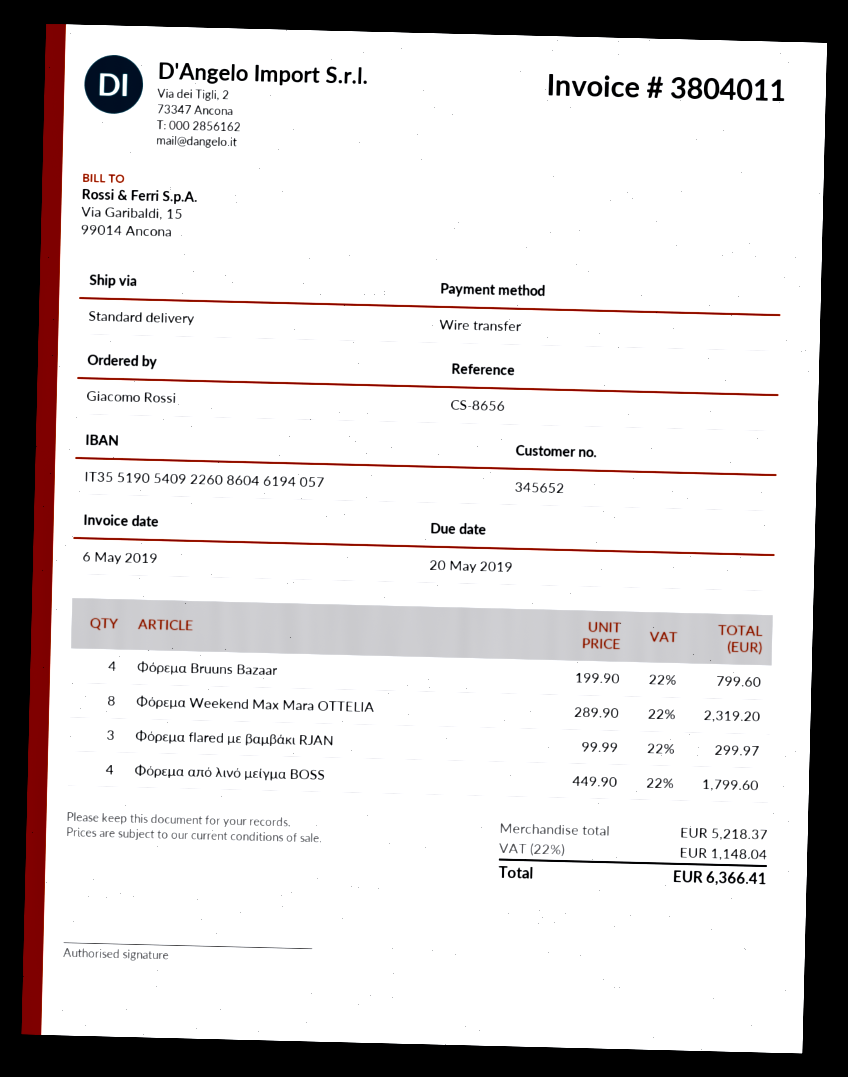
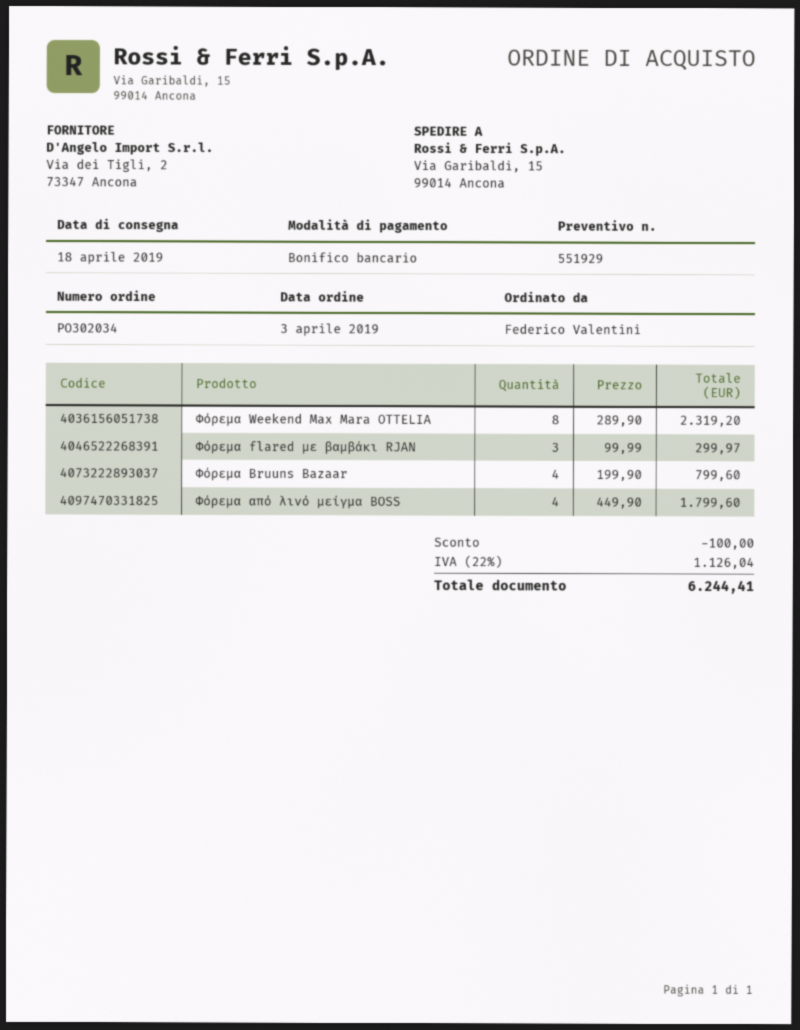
ordered by: Giacomo Rossi -> Federico Valentini
discount: none -> 100.00
tax: 22% = 1148.04 -> 22% = 1126.04
total: 6366.41 -> 6244.41

